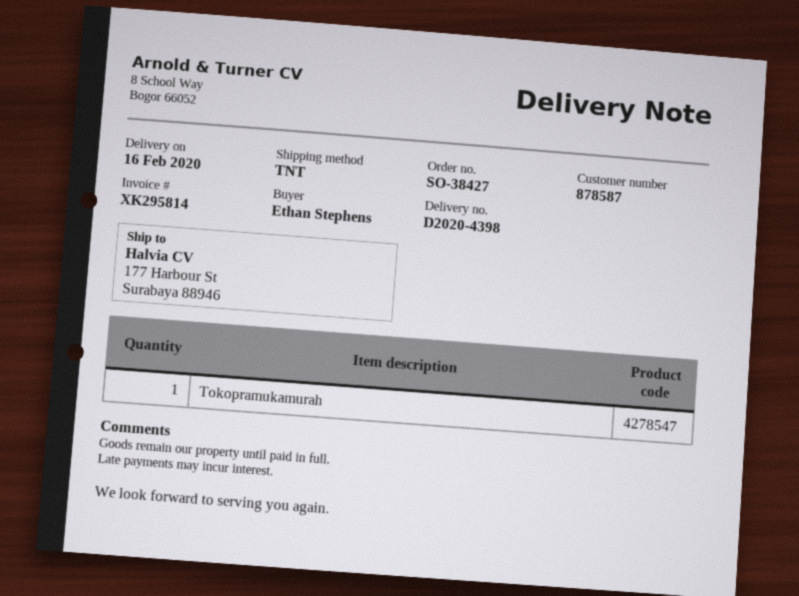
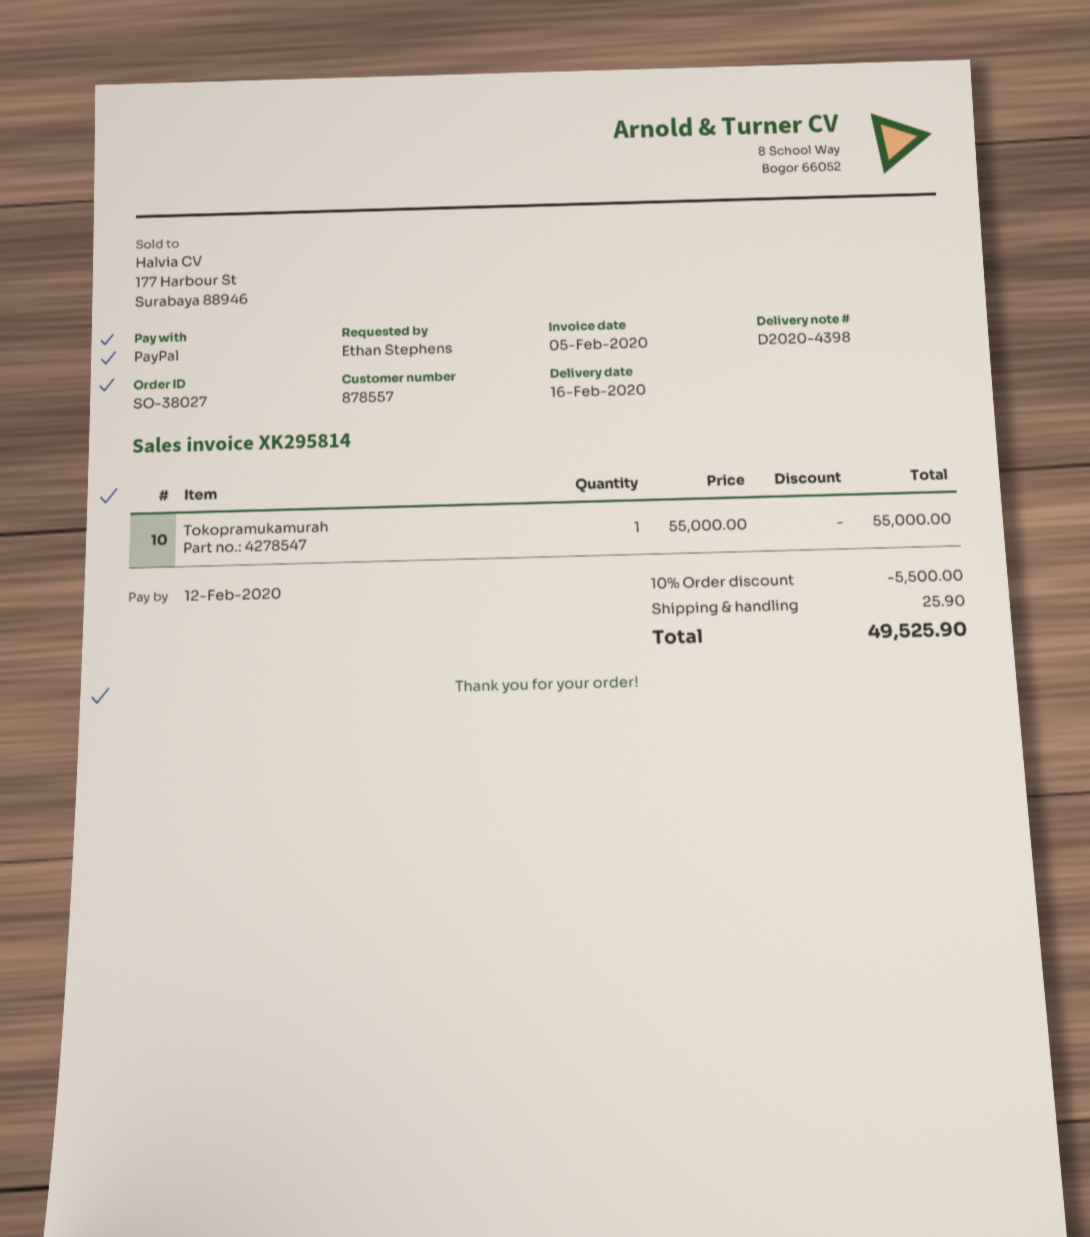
order number: SO-38427 -> SO-38027
customer number: 878587 -> 878557

